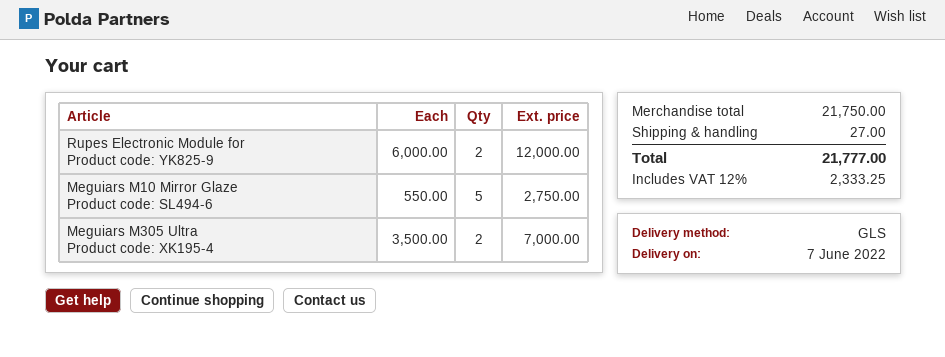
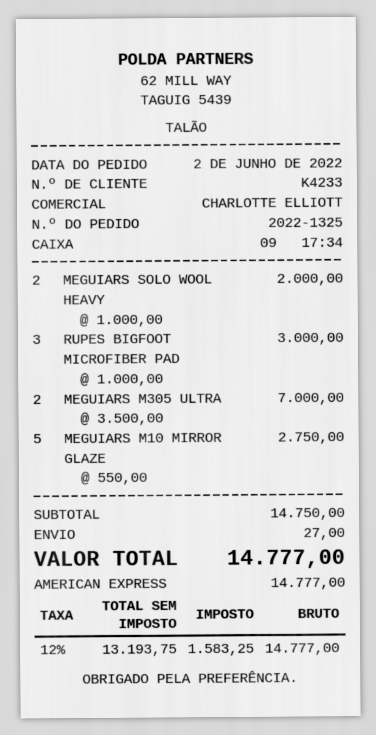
Rupes Electronic Module for: 2 x 6000.00 = 12000.00 -> none
MEGUIARS SOLO WOOL HEAVY: none -> 2 x 1000.00 = 2000.00
RUPES BIGFOOT MICROFIBER PAD: none -> 3 x 1000.00 = 3000.00
subtotal: 21750.00 -> 14750.00
tax: 12% = 2333.25 -> 12% = 1583.25
total: 21777.00 -> 14777.00

